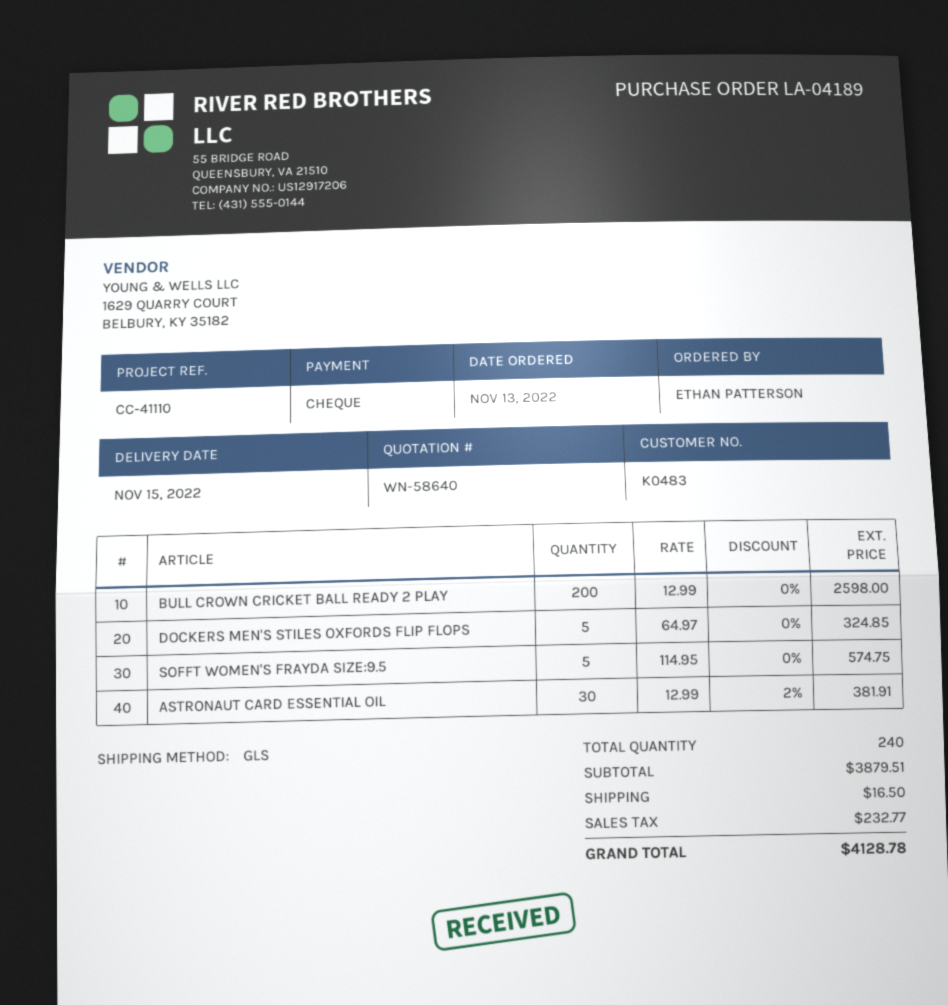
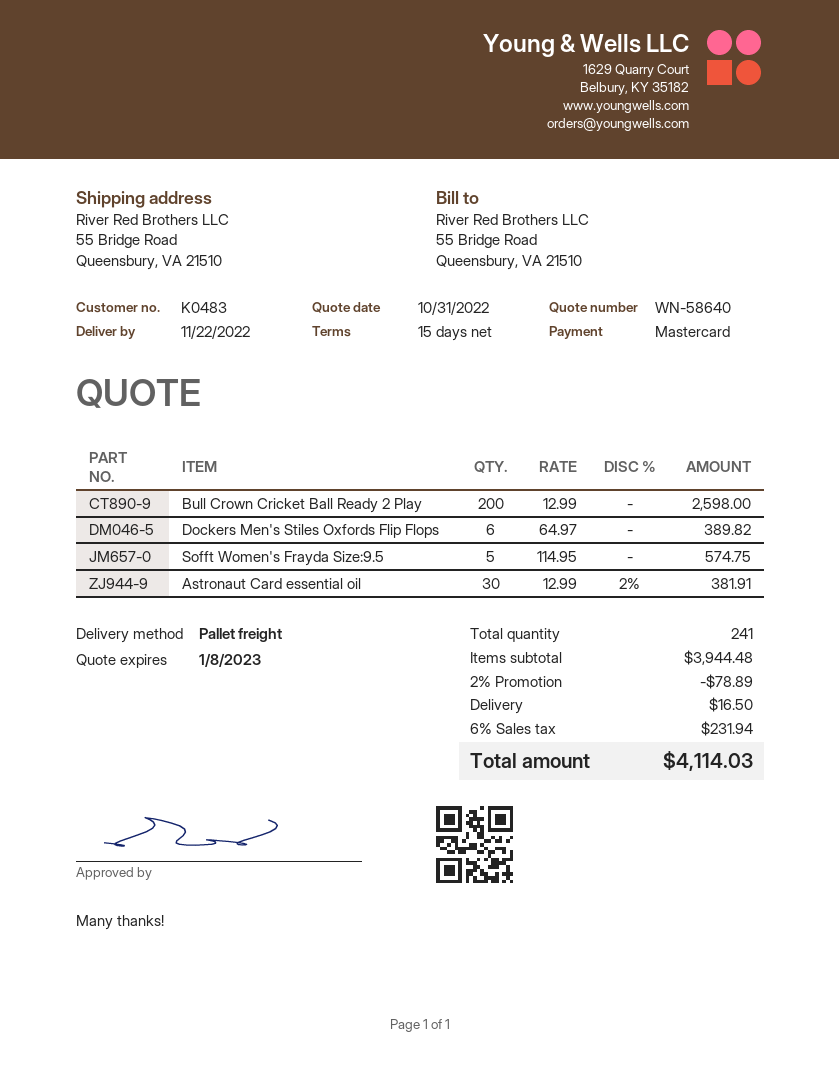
delivery date: 2022-11-15 -> 2022-11-22
payment method: cheque -> Mastercard
shipping method: GLS -> pallet freight
DOCKERS MEN'S STILES OXFORDS FLIP FLOPS: 5 x 64.97 = 324.85 -> 6 x 64.97 = 389.82
total quantity: 240 -> 241
subtotal: 3879.51 -> 3944.48
discount: none -> 2% = 78.89
tax: 232.77 -> 231.94
total: 4128.78 -> 4114.03

